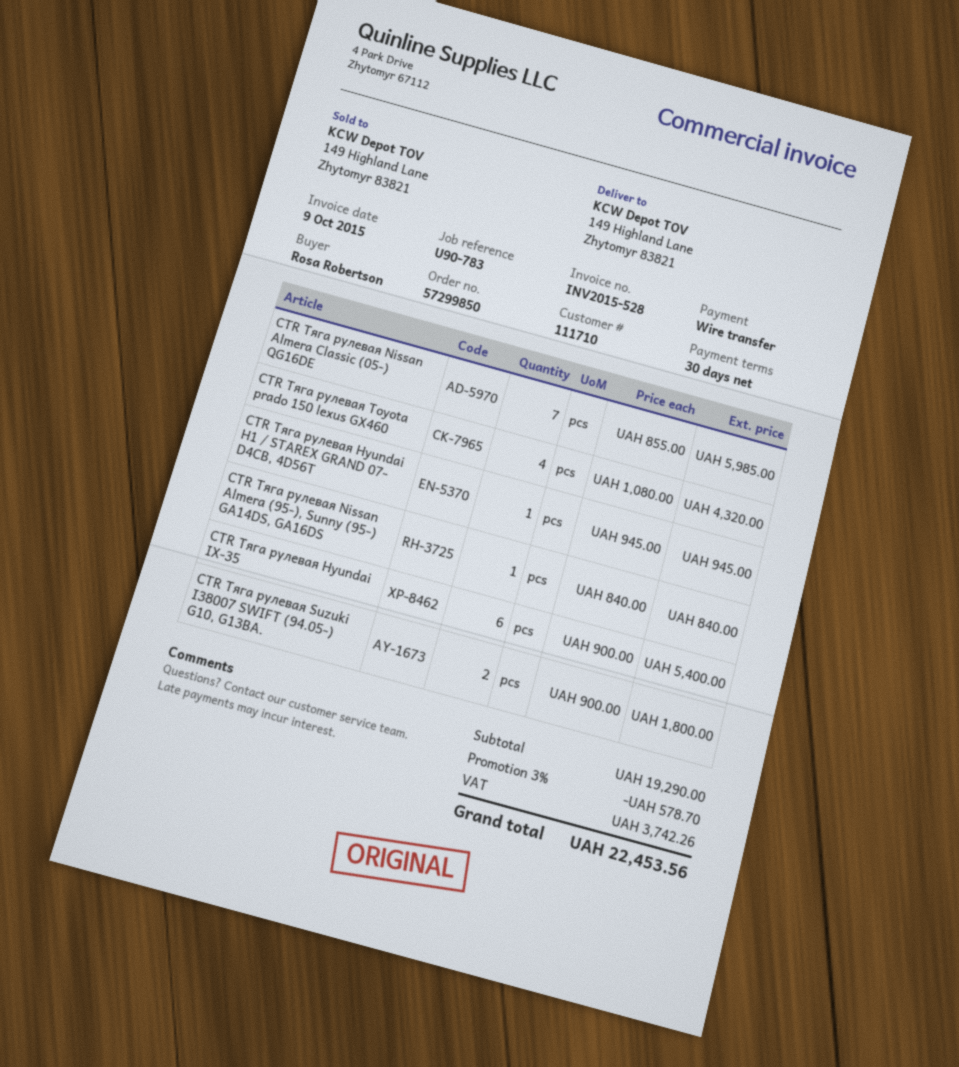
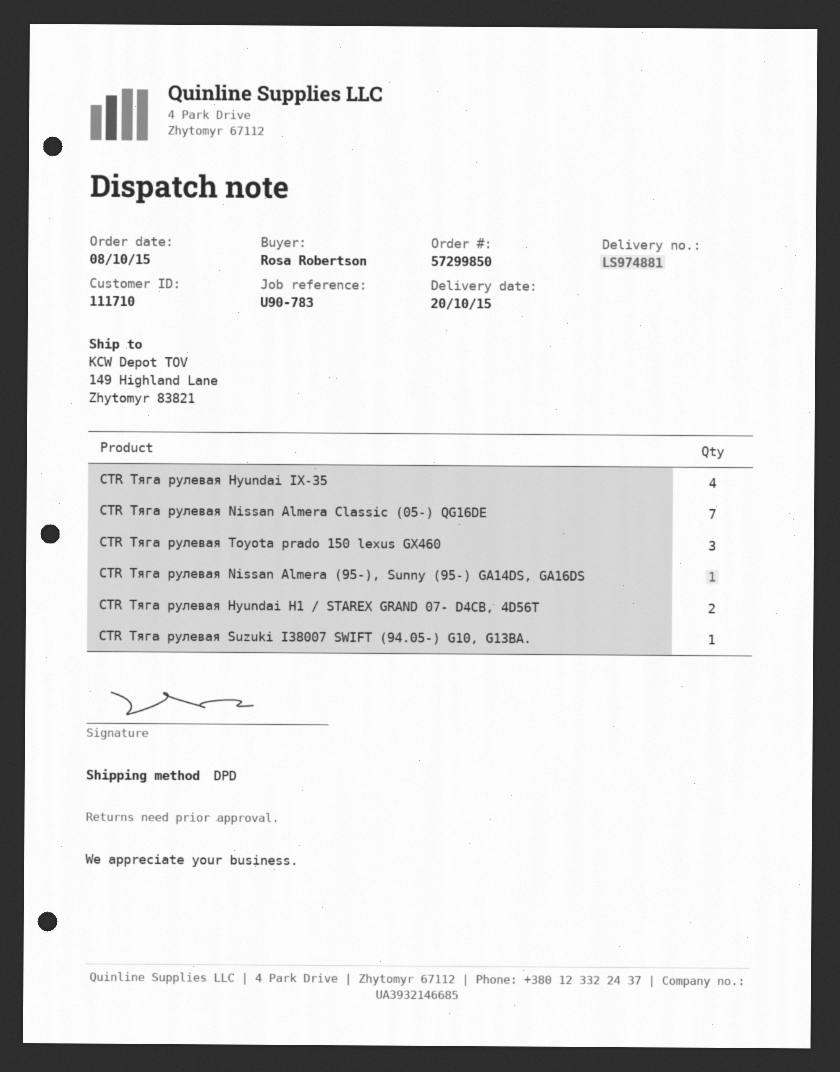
CTR Тяга рулевая Toyota prado 150 lexus GX460: 4 -> 3
CTR Тяга рулевая Hyundai H1 / STAREX GRAND 07- D4CB, 4D56T: 1 -> 2
CTR Тяга рулевая Hyundai IX-35: 6 -> 4
CTR Тяга рулевая Suzuki I38007 SWIFT (94.05-) G10, G13BA.: 2 -> 1

